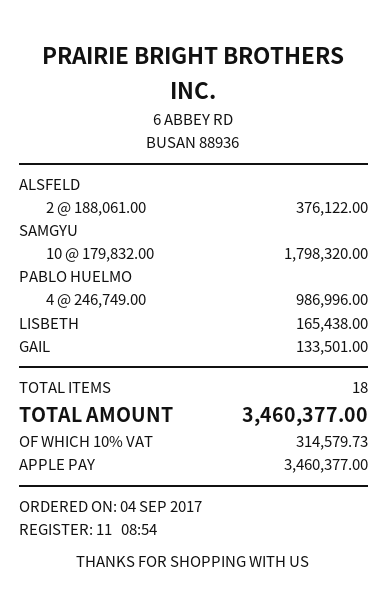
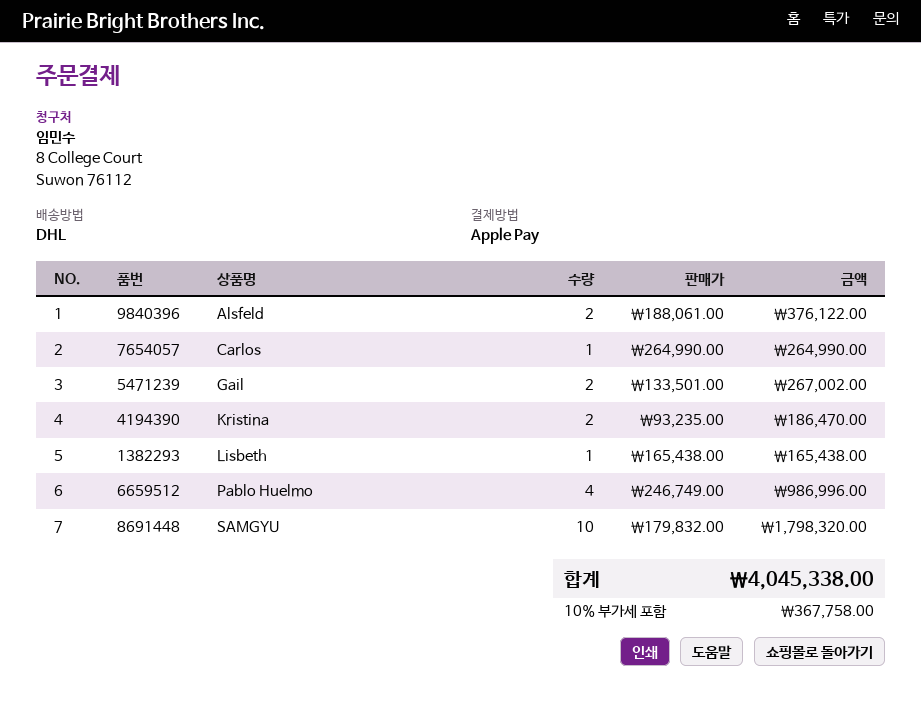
GAIL: 1 x 133501.00 = 133501.00 -> 2 x 133501.00 = 267002.00
Carlos: none -> 1 x 264990.00 = 264990.00
Kristina: none -> 2 x 93235.00 = 186470.00
tax: 10% = 314579.73 -> 10% = 367758.00
total: 3460377.00 -> 4045338.00

